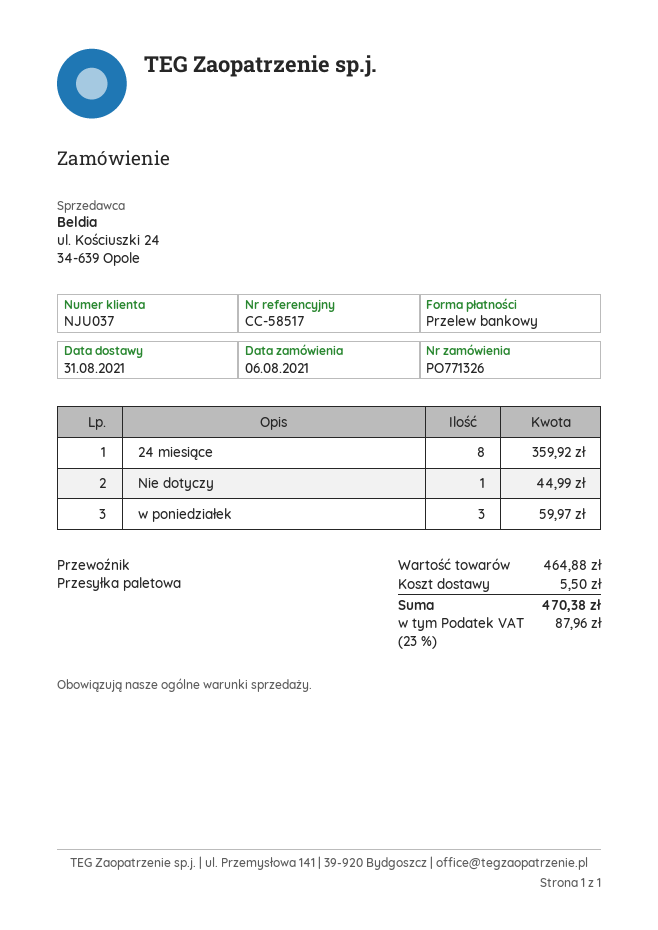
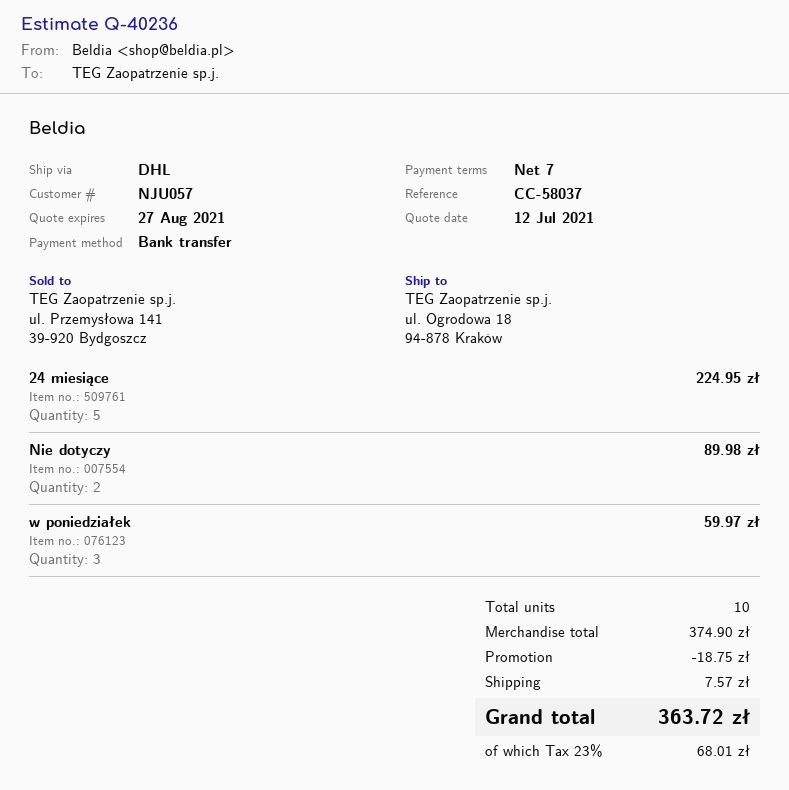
customer number: NJU037 -> NJU057
reference: CC-58517 -> CC-58037
shipping method: pallet freight -> DHL
24 miesiące: 8 for 359.92 -> 5 for 224.95
Nie dotyczy: 1 for 44.99 -> 2 for 89.98
subtotal: 464.88 -> 374.90
discount: none -> 18.75
shipping: 5.50 -> 7.57
tax: 23% = 87.96 -> 23% = 68.01
total: 470.38 -> 363.72

